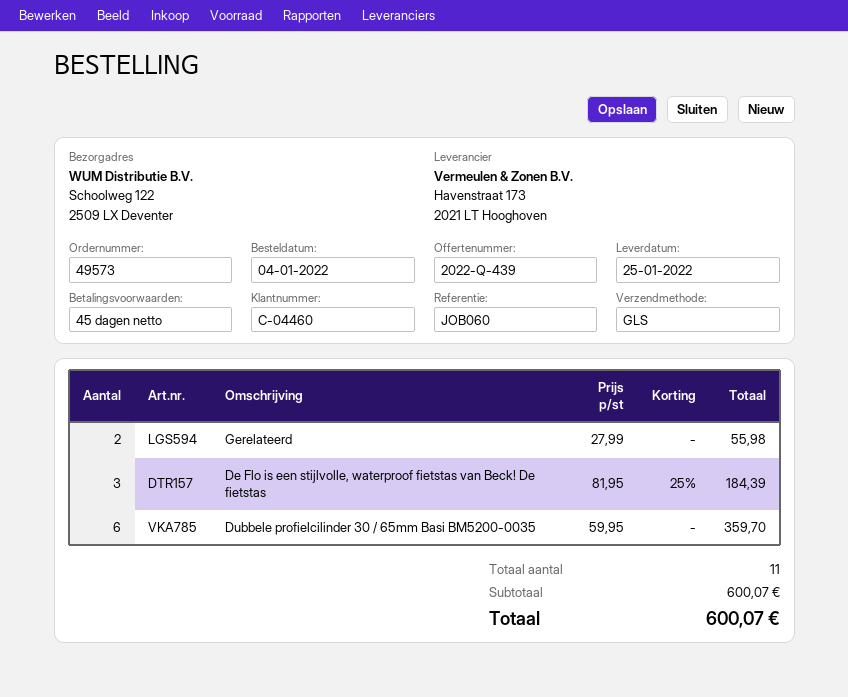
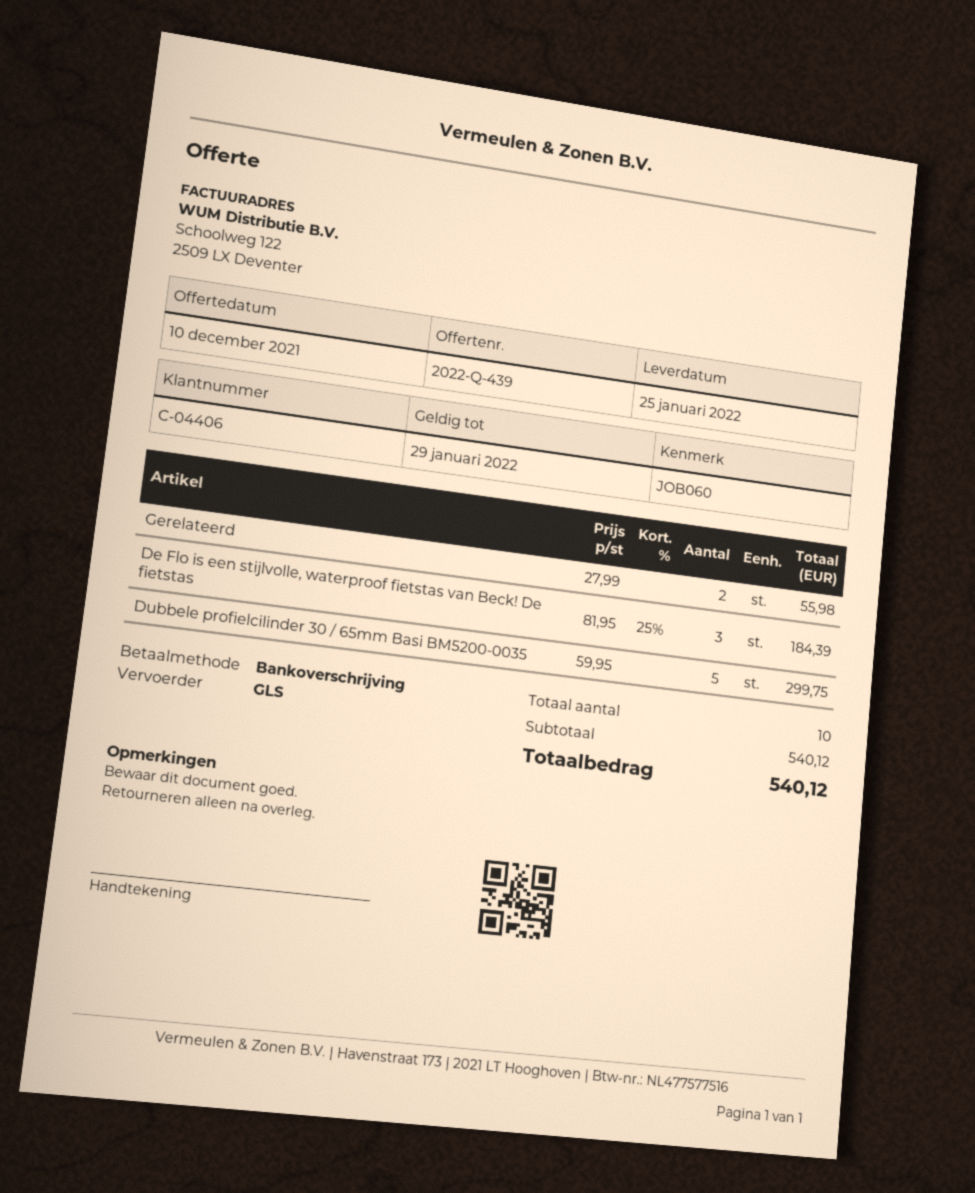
customer number: C-04460 -> C-04406
Dubbele profielcilinder 30 / 65mm Basi BM5200-0035: 6 x 59.95 = 359.70 -> 5 x 59.95 = 299.75
total quantity: 11 -> 10
subtotal: 600.07 -> 540.12
total: 600.07 -> 540.12

